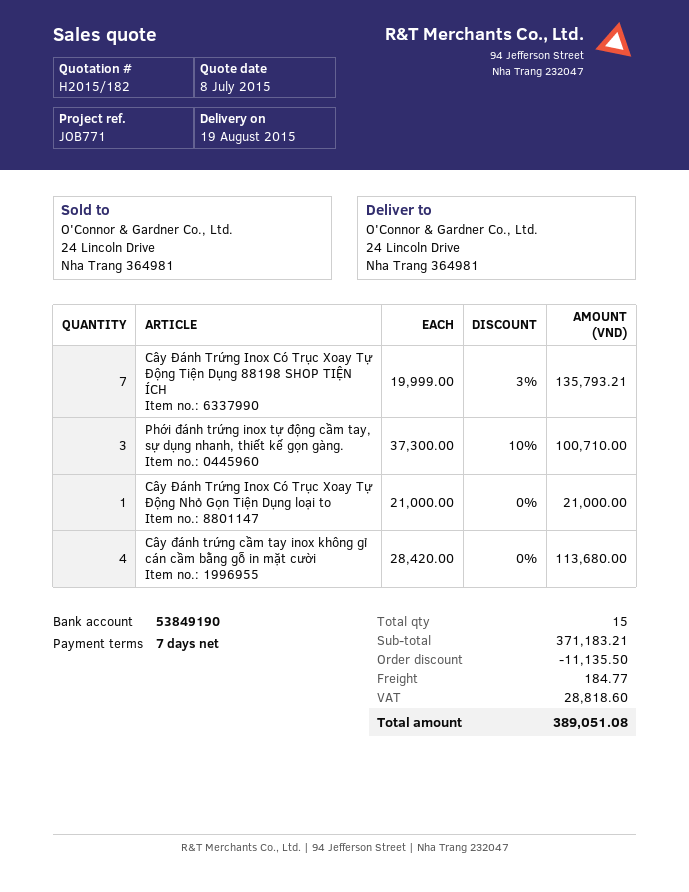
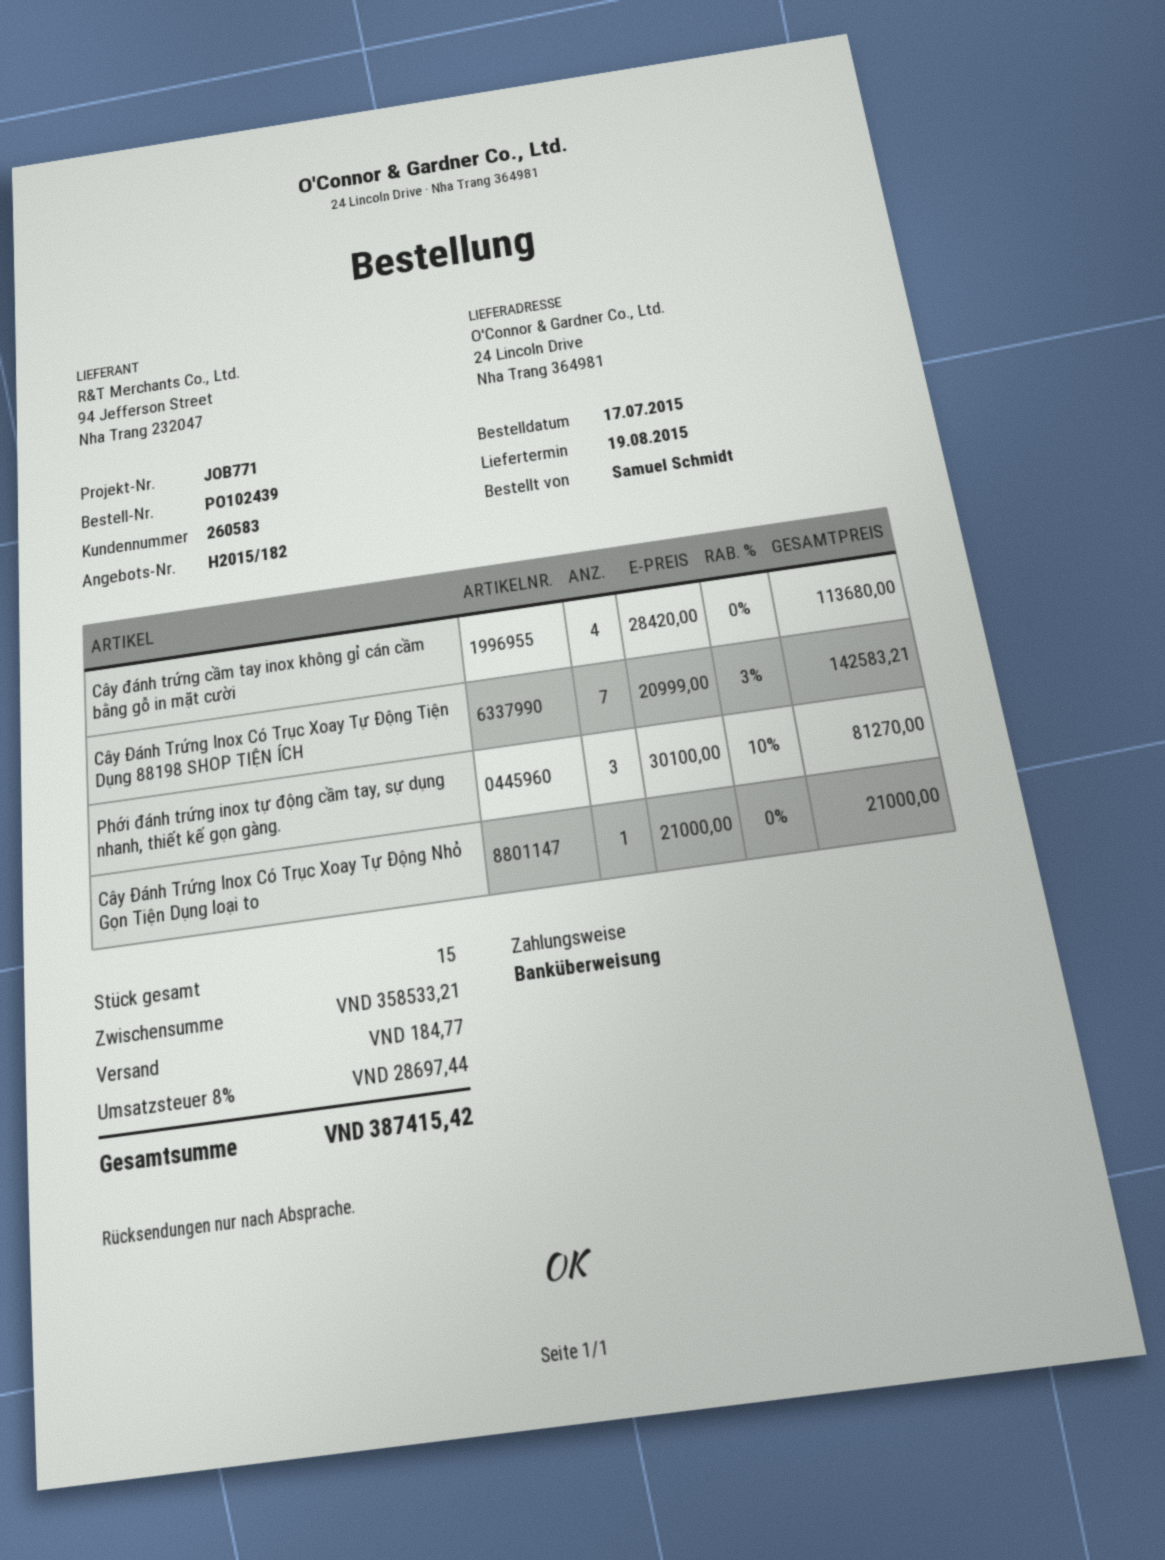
Cây Đánh Trứng Inox Có Trục Xoay Tự Động Tiện Dụng 88198 SHOP TIỆN ÍCH: 7 x 19999.00 - 3% = 135793.21 -> 7 x 20999.00 - 3% = 142583.21
Phới đánh trứng inox tự động cầm tay, sự dụng nhanh, thiết kế gọn gàng.: 3 x 37300.00 - 10% = 100710.00 -> 3 x 30100.00 - 10% = 81270.00
subtotal: 371183.21 -> 358533.21
discount: 11135.50 -> none
tax: 28818.60 -> 28697.44
total: 389051.08 -> 387415.42

